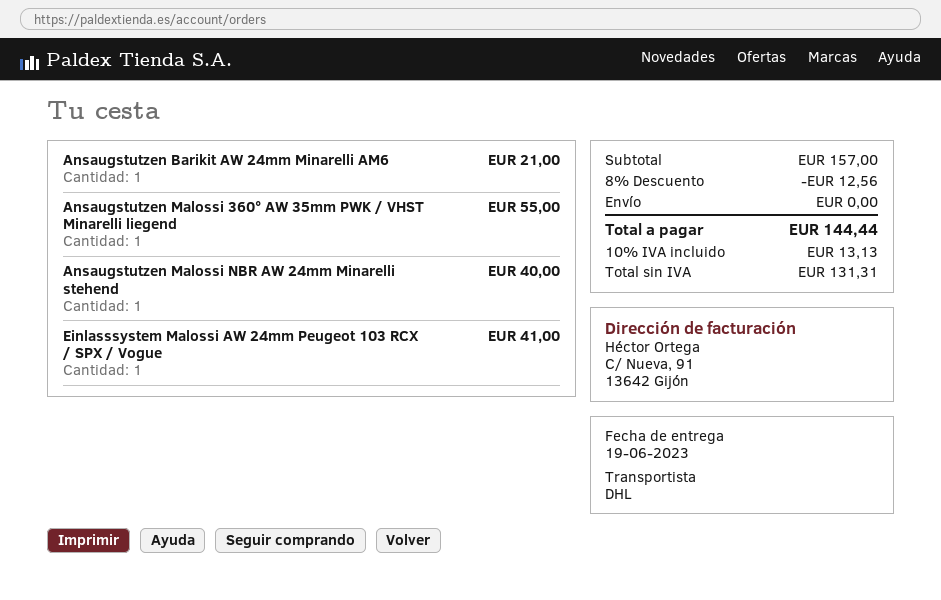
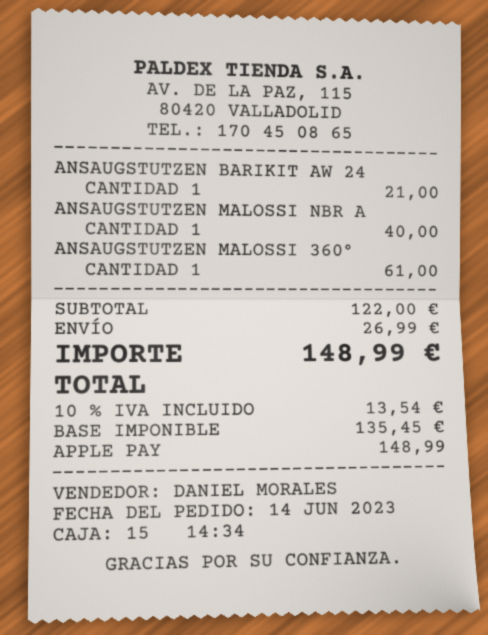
Ansaugstutzen Malossi 360° AW 35mm PWK / VHST Minarelli liegend: 1 for 55.00 -> 1 for 61.00
Einlasssystem Malossi AW 24mm Peugeot 103 RCX / SPX / Vogue: 1 for 41.00 -> none
subtotal: 157.00 -> 122.00
discount: 8% = 12.56 -> none
shipping: 0.00 -> 26.99
net: 131.31 -> 135.45
tax: 10% = 13.13 -> 10% = 13.54
total: 144.44 -> 148.99

